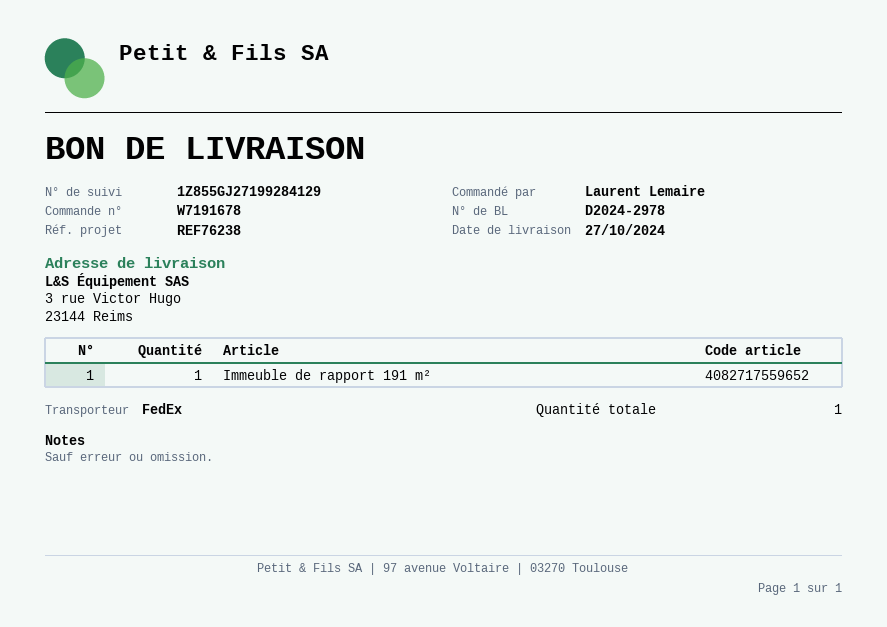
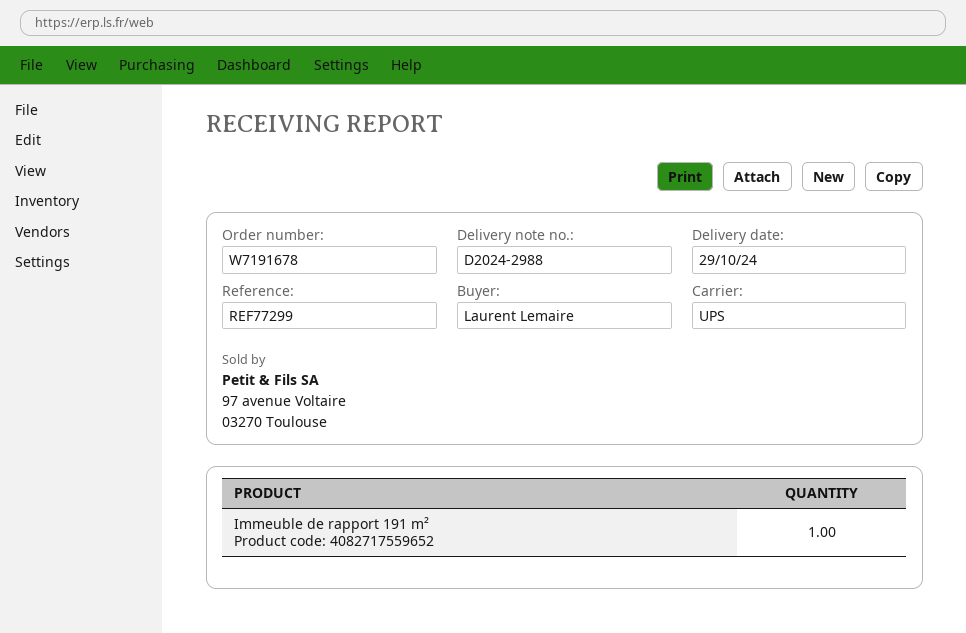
delivery note number: D2024-2978 -> D2024-2988
delivery date: 2024-10-27 -> 2024-10-29
reference: REF76238 -> REF77299
shipping method: FedEx -> UPS

